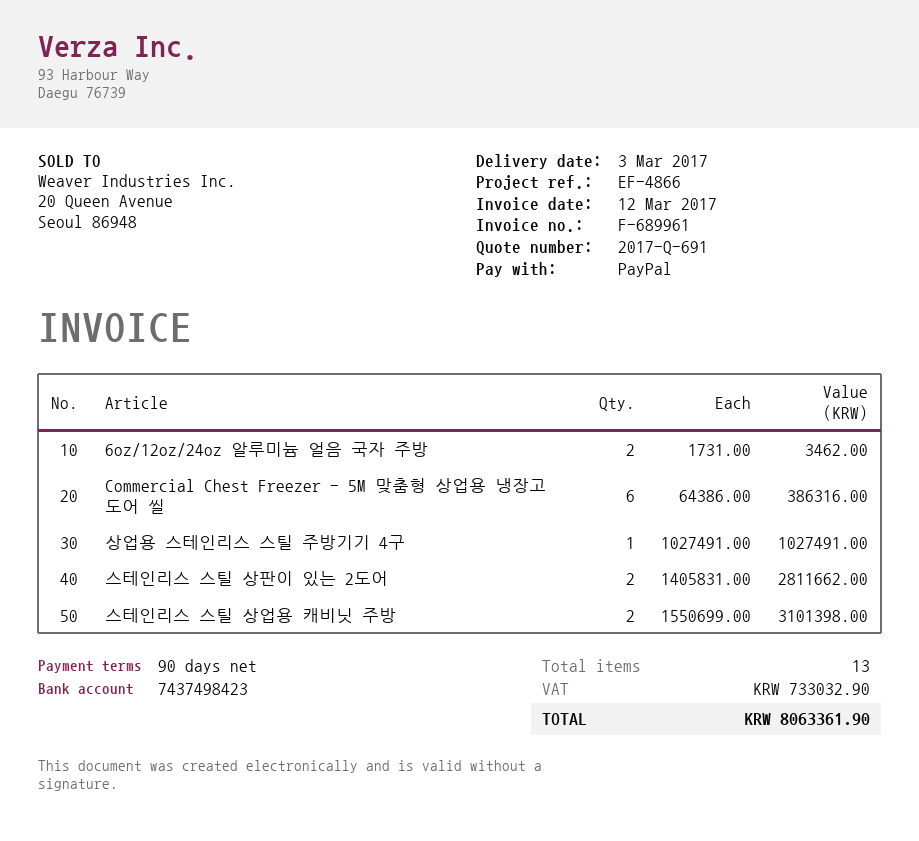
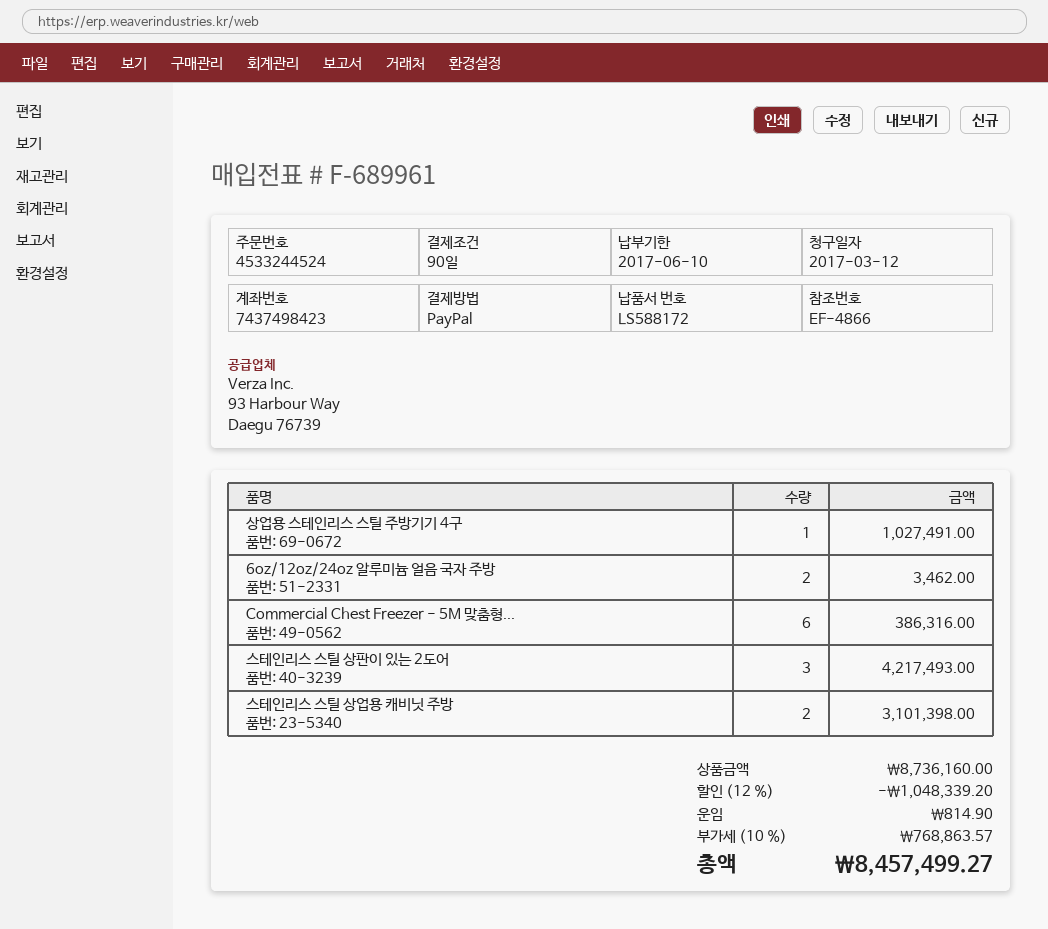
스테인리스 스틸 상판이 있는 2도어: 2 for 2811662.00 -> 3 for 4217493.00
discount: none -> 12% = 1048339.20
shipping: none -> 814.90
tax: 733032.90 -> 768863.57
total: 8063361.90 -> 8457499.27

